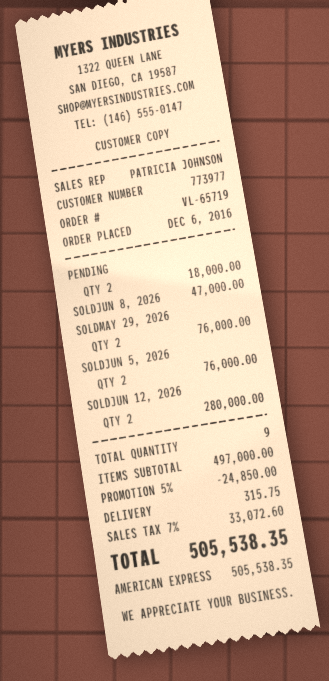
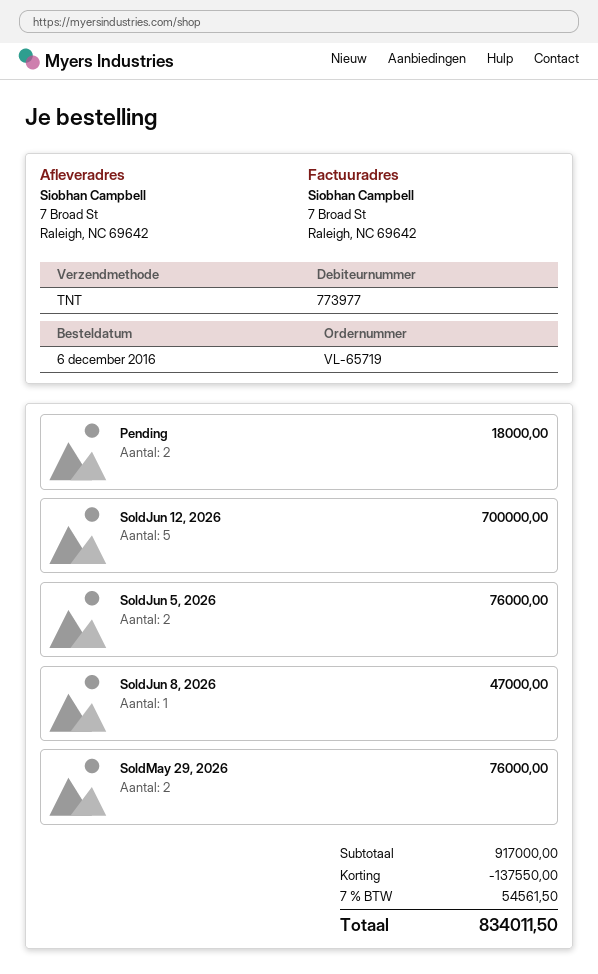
SOLDJUN 12, 2026: 2 for 280000.00 -> 5 for 700000.00
subtotal: 497000.00 -> 917000.00
discount: 24850.00 -> 137550.00
shipping: 315.75 -> none
tax: 7% = 33072.60 -> 7% = 54561.50
total: 505538.35 -> 834011.50

